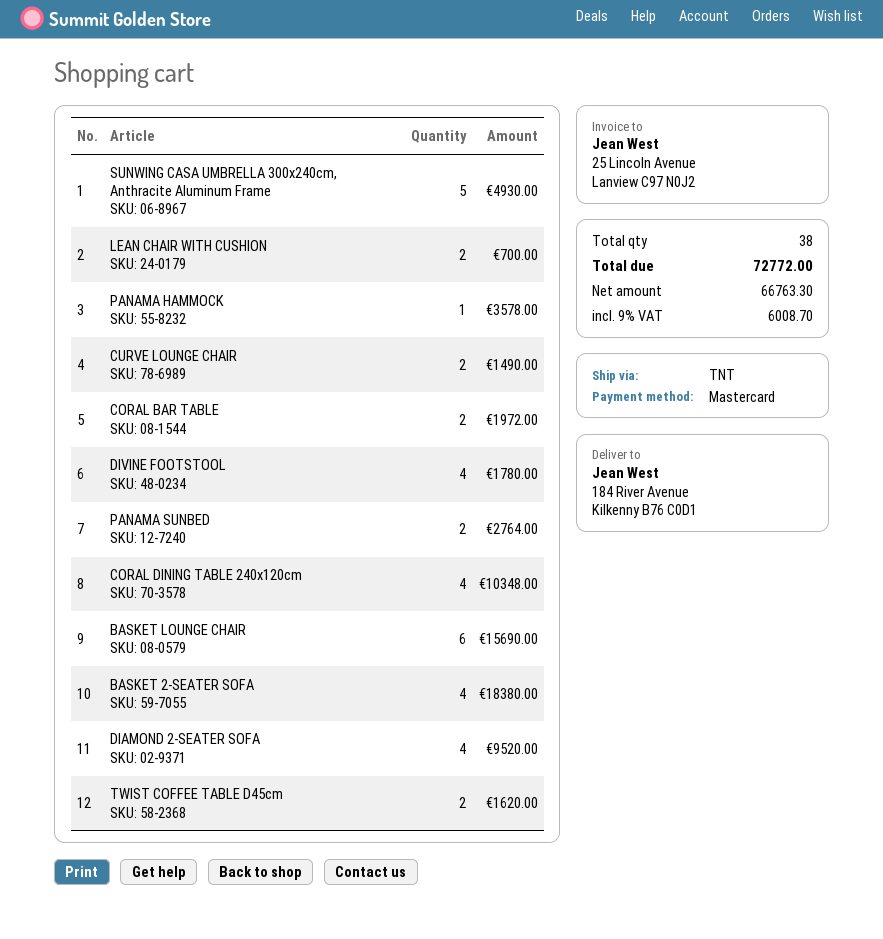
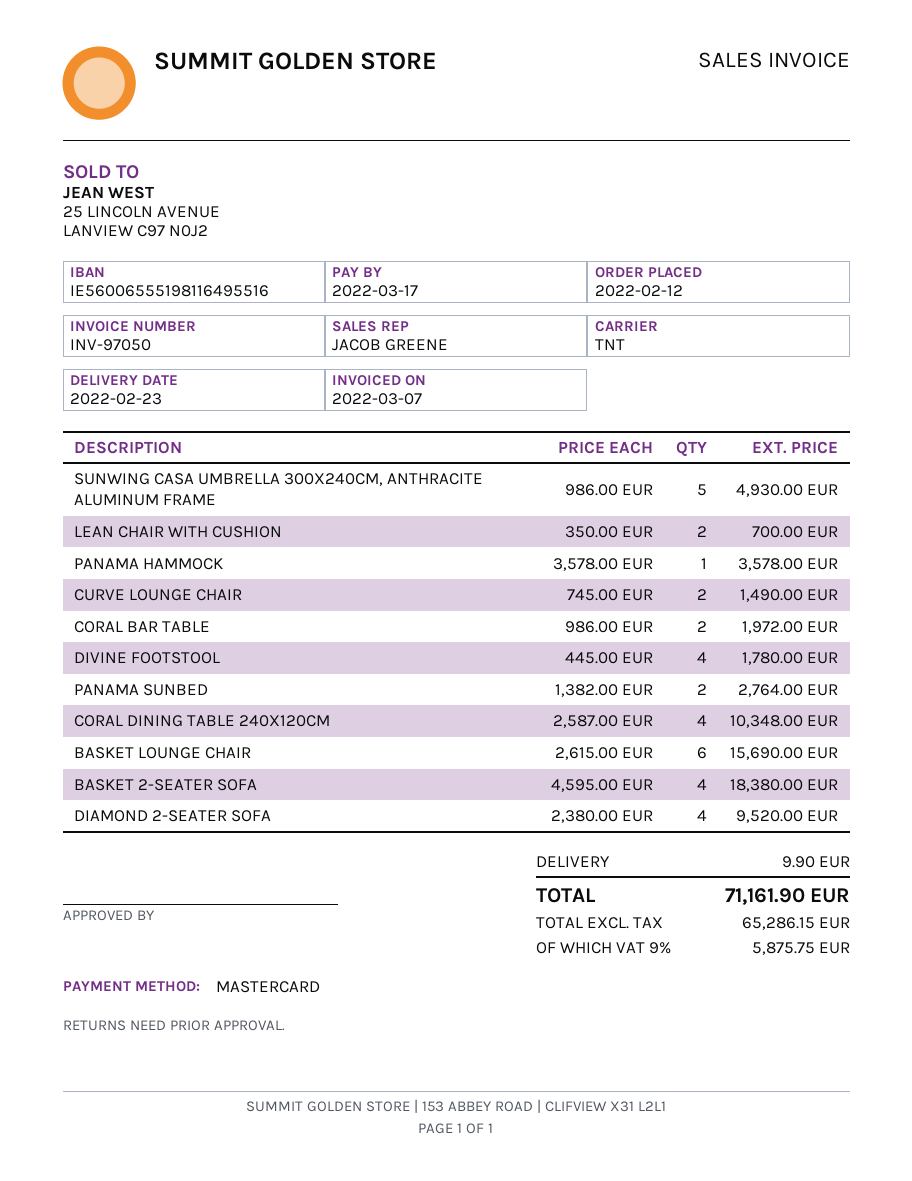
TWIST COFFEE TABLE D45cm: 2 for 1620.00 -> none
shipping: none -> 9.90
net: 66763.30 -> 65286.15
tax: 9% = 6008.70 -> 9% = 5875.75
total: 72772.00 -> 71161.90

